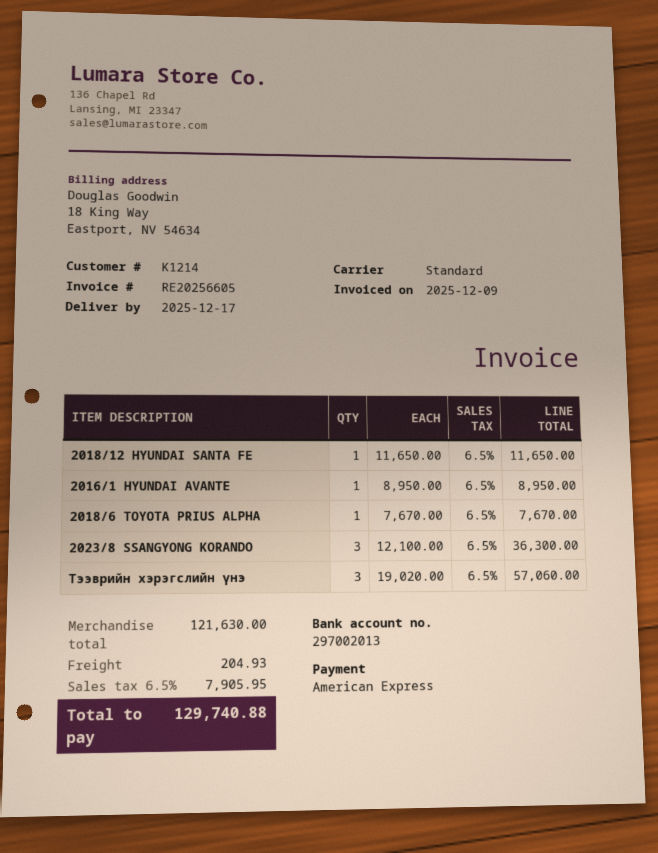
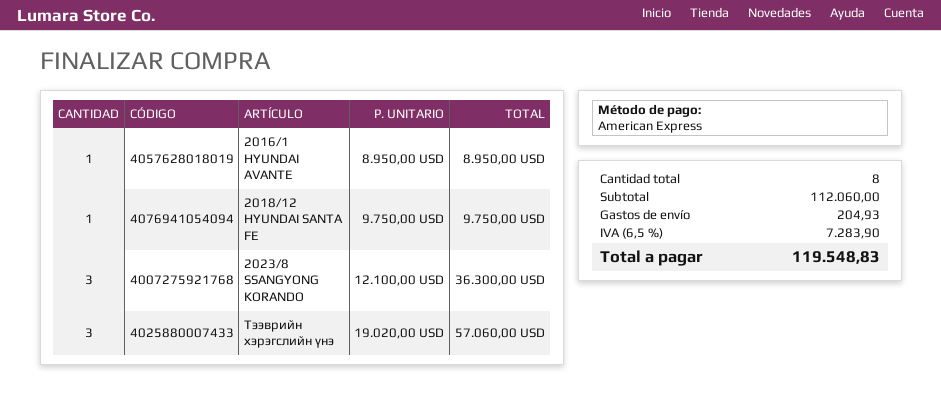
2018/12 HYUNDAI SANTA FE: 1 x 11650.00 = 11650.00 -> 1 x 9750.00 = 9750.00
2018/6 TOYOTA PRIUS ALPHA: 1 x 7670.00 = 7670.00 -> none
subtotal: 121630.00 -> 112060.00
tax: 6.5% = 7905.95 -> 6.5% = 7283.90
total: 129740.88 -> 119548.83

